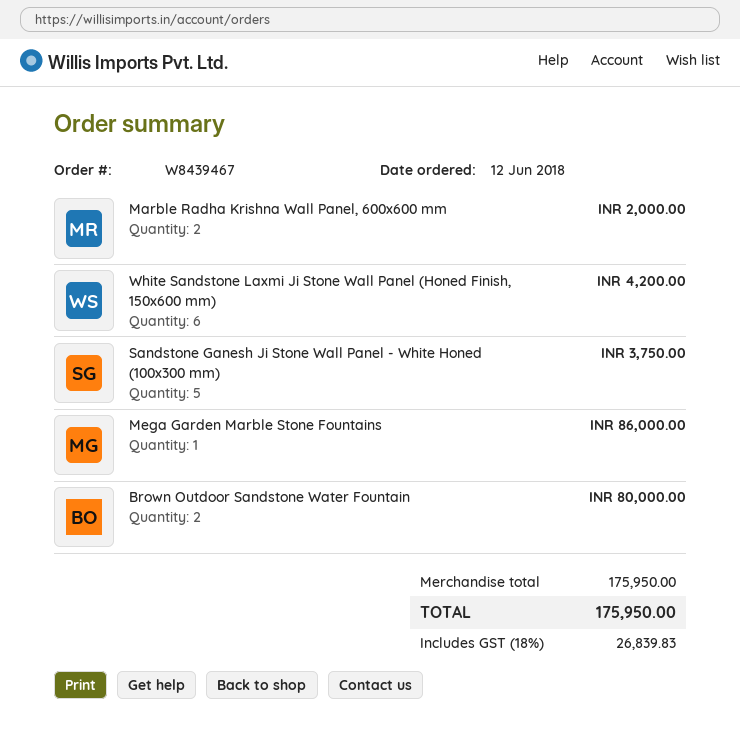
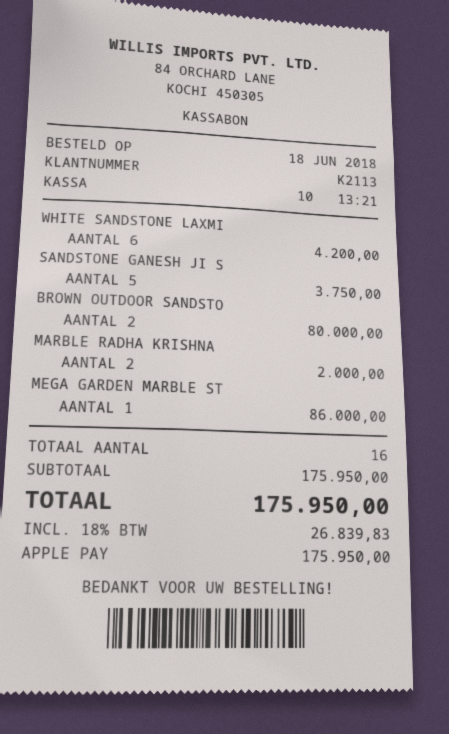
order date: 2018-06-12 -> 2018-06-18

